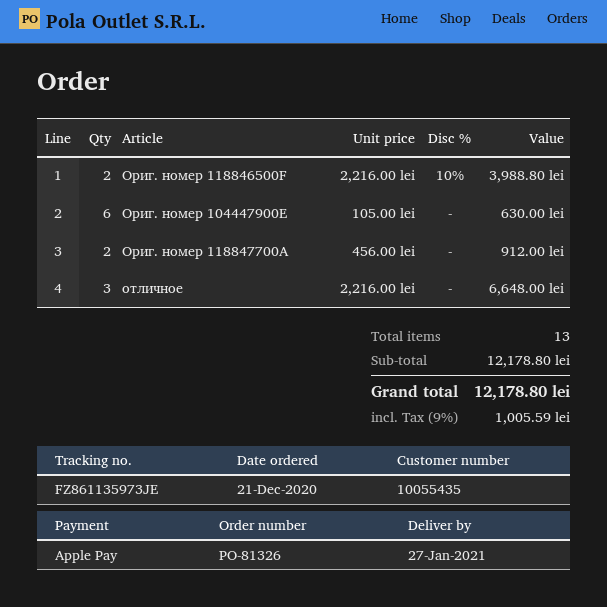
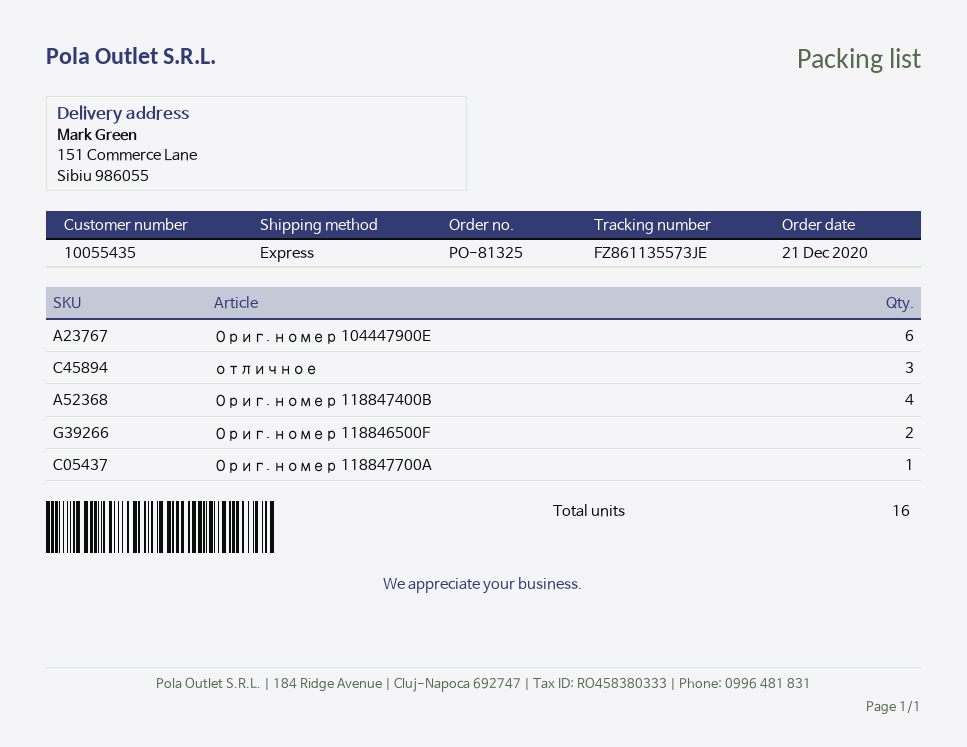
order number: PO-81326 -> PO-81325
tracking number: FZ861135973JE -> FZ861135573JE
Ориг. номер 118847700A: 2 -> 1
Ориг. номер 118847400B: none -> 4
total quantity: 13 -> 16

